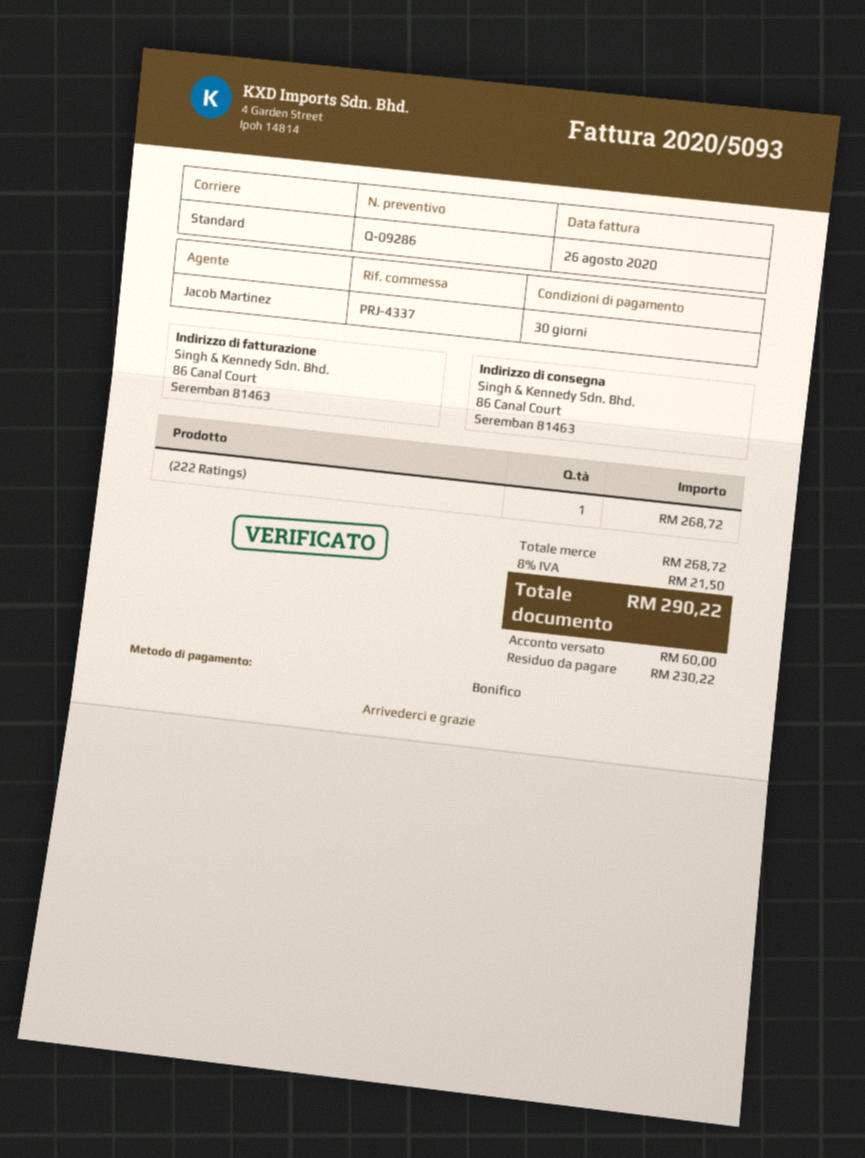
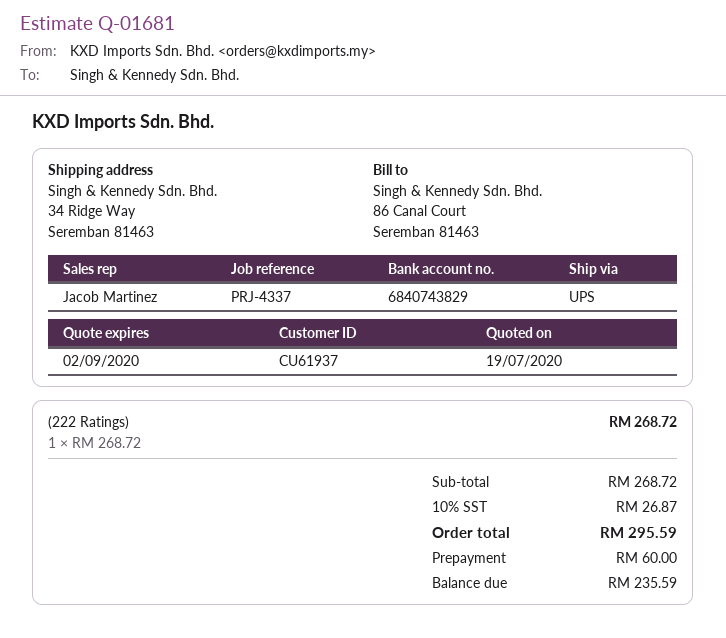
quote number: Q-09286 -> Q-01681
shipping method: standard -> UPS
ship to: 86 Canal Court, Seremban 81463 -> 34 Ridge Way, Seremban 81463
tax: 8% = 21.50 -> 10% = 26.87
total: 290.22 -> 295.59
balance: 230.22 -> 235.59

